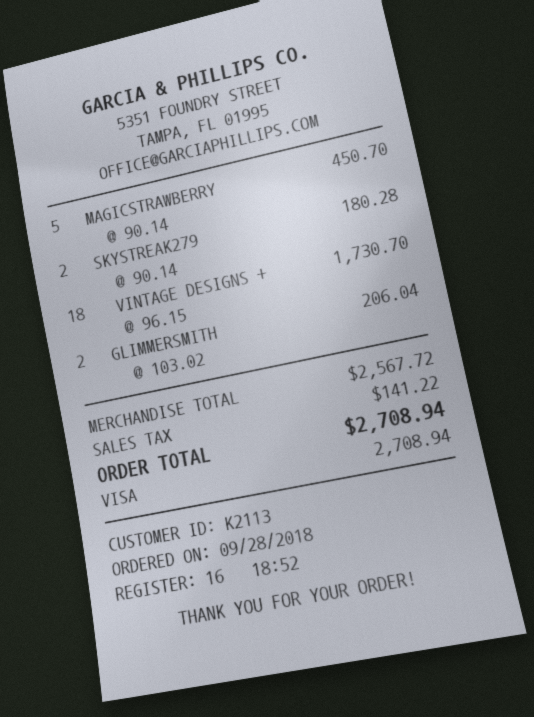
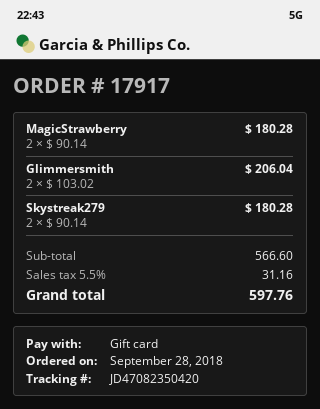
payment method: Visa -> gift card
MAGICSTRAWBERRY: 5 x 90.14 = 450.70 -> 2 x 90.14 = 180.28
VINTAGE DESIGNS +: 18 x 96.15 = 1730.70 -> none
subtotal: 2567.72 -> 566.60
tax: 141.22 -> 31.16
total: 2708.94 -> 597.76

